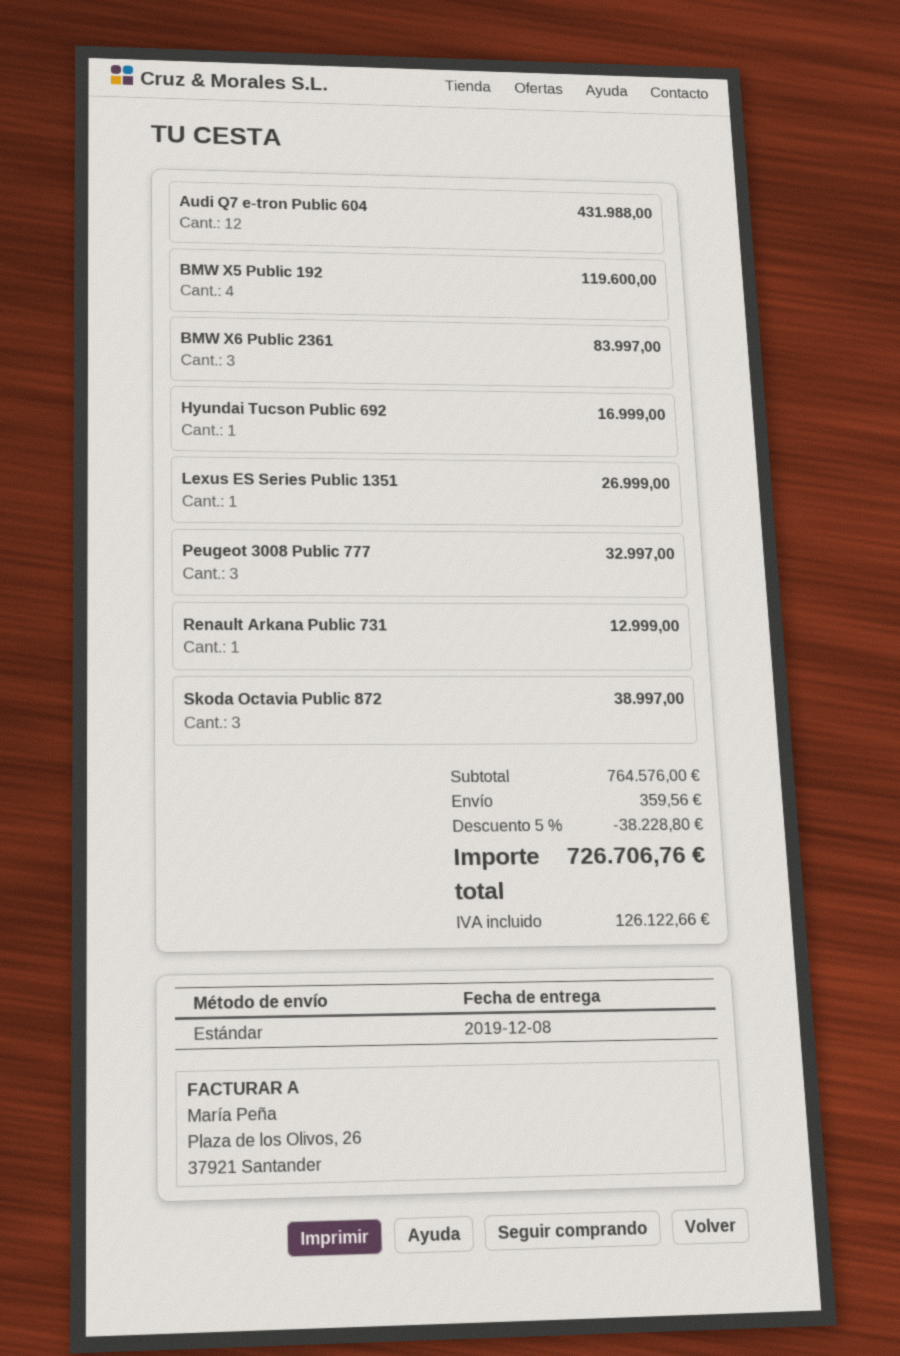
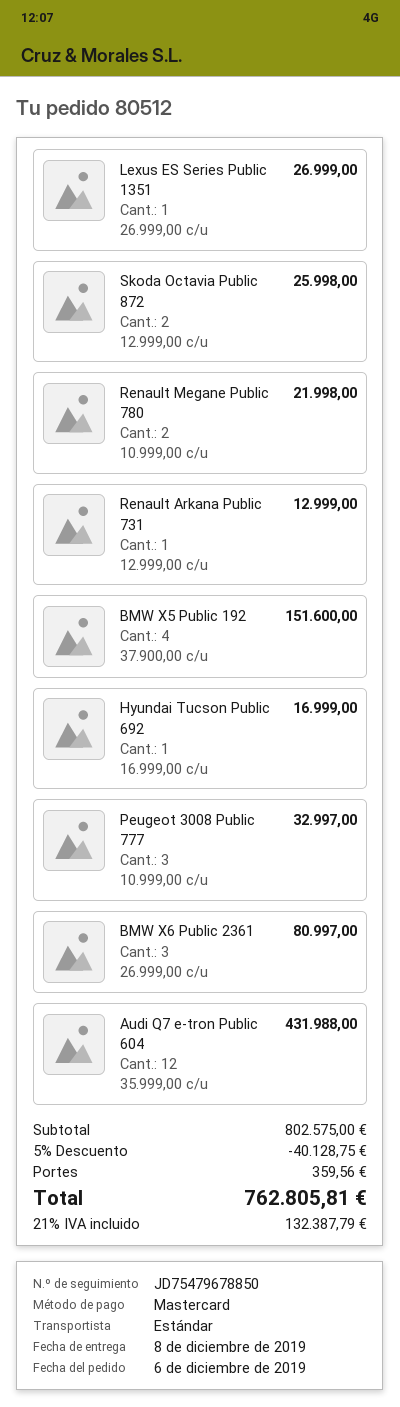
BMW X5 Public 192: 4 for 119600.00 -> 4 for 151600.00
BMW X6 Public 2361: 3 for 83997.00 -> 3 for 80997.00
Skoda Octavia Public 872: 3 for 38997.00 -> 2 for 25998.00
Renault Megane Public 780: none -> 2 for 21998.00
subtotal: 764576.00 -> 802575.00
discount: 5% = 38228.80 -> 5% = 40128.75
tax: 126122.66 -> 132387.79
total: 726706.76 -> 762805.81

